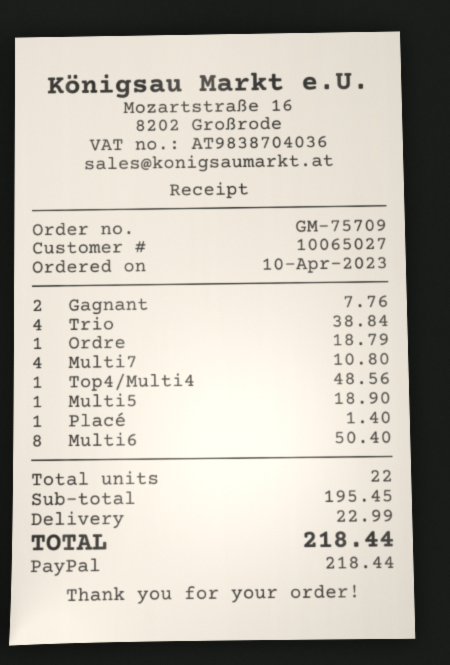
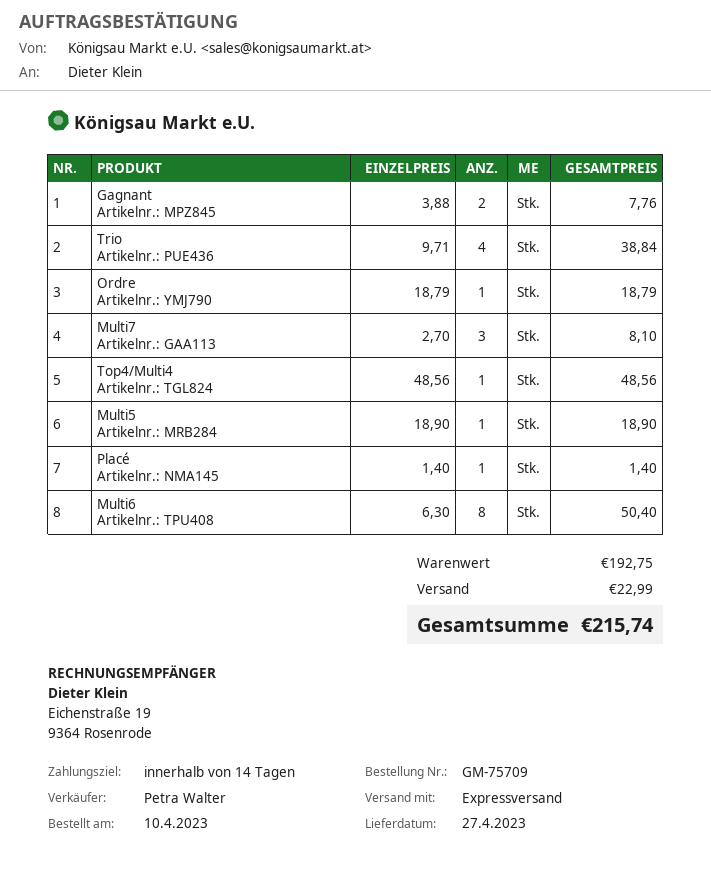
Multi7: 4 for 10.80 -> 3 for 8.10
subtotal: 195.45 -> 192.75
total: 218.44 -> 215.74

